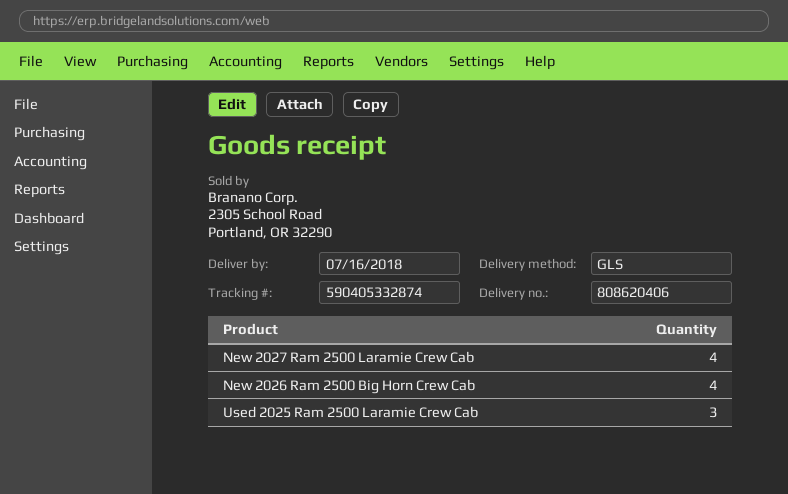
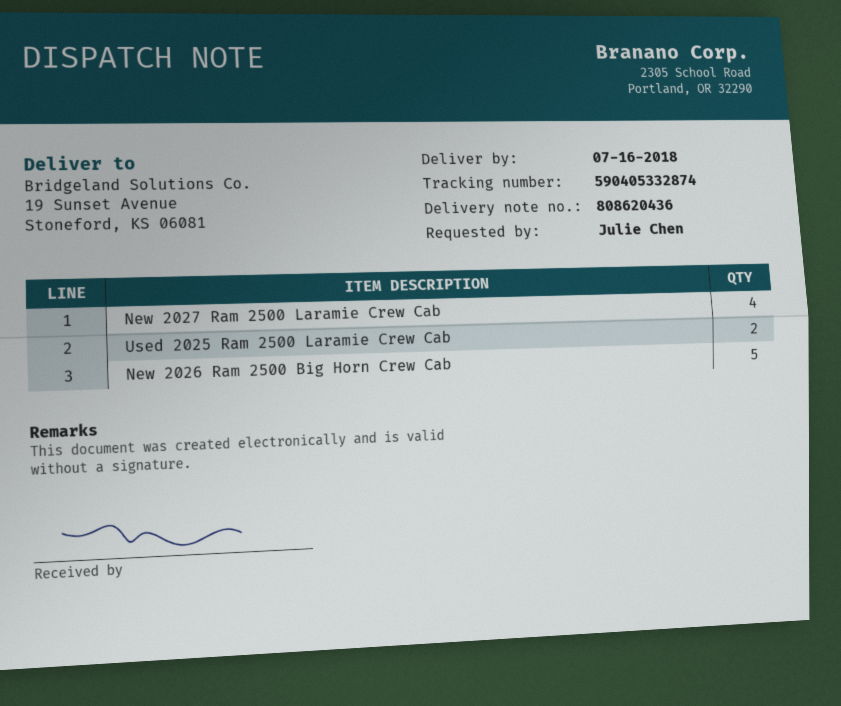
delivery note number: 808620406 -> 808620436
New 2026 Ram 2500 Big Horn Crew Cab: 4 -> 5
Used 2025 Ram 2500 Laramie Crew Cab: 3 -> 2

